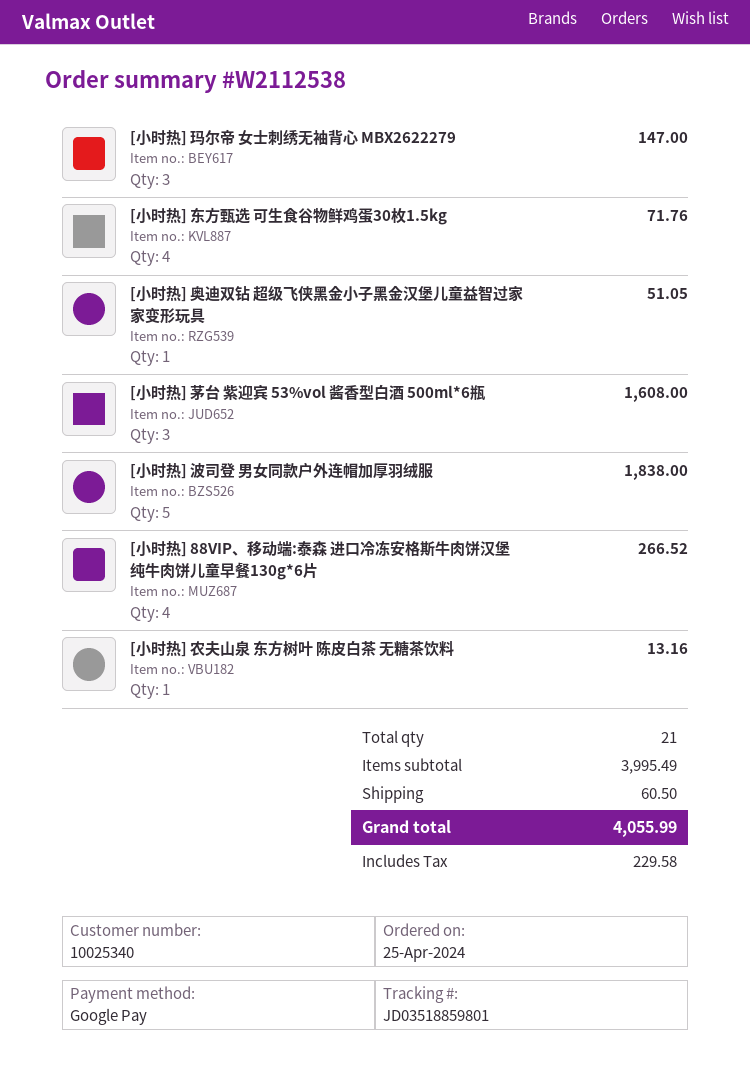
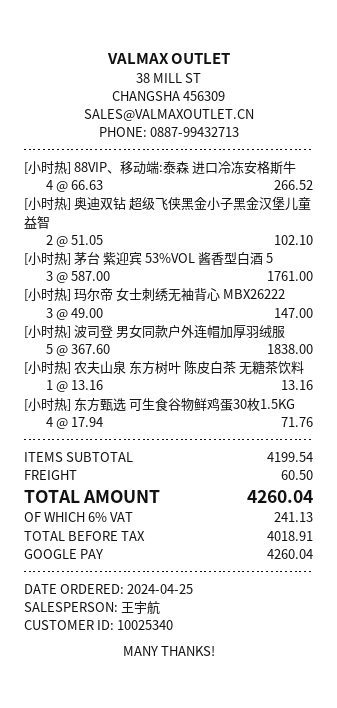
[小时热] 奥迪双钻 超级飞侠黑金小子黑金汉堡儿童益智过家家变形玩具: 1 for 51.05 -> 2 for 102.10
[小时热] 茅台 紫迎宾 53%vol 酱香型白酒 500ml*6瓶: 3 for 1608.00 -> 3 for 1761.00
subtotal: 3995.49 -> 4199.54
tax: 229.58 -> 241.13
total: 4055.99 -> 4260.04

